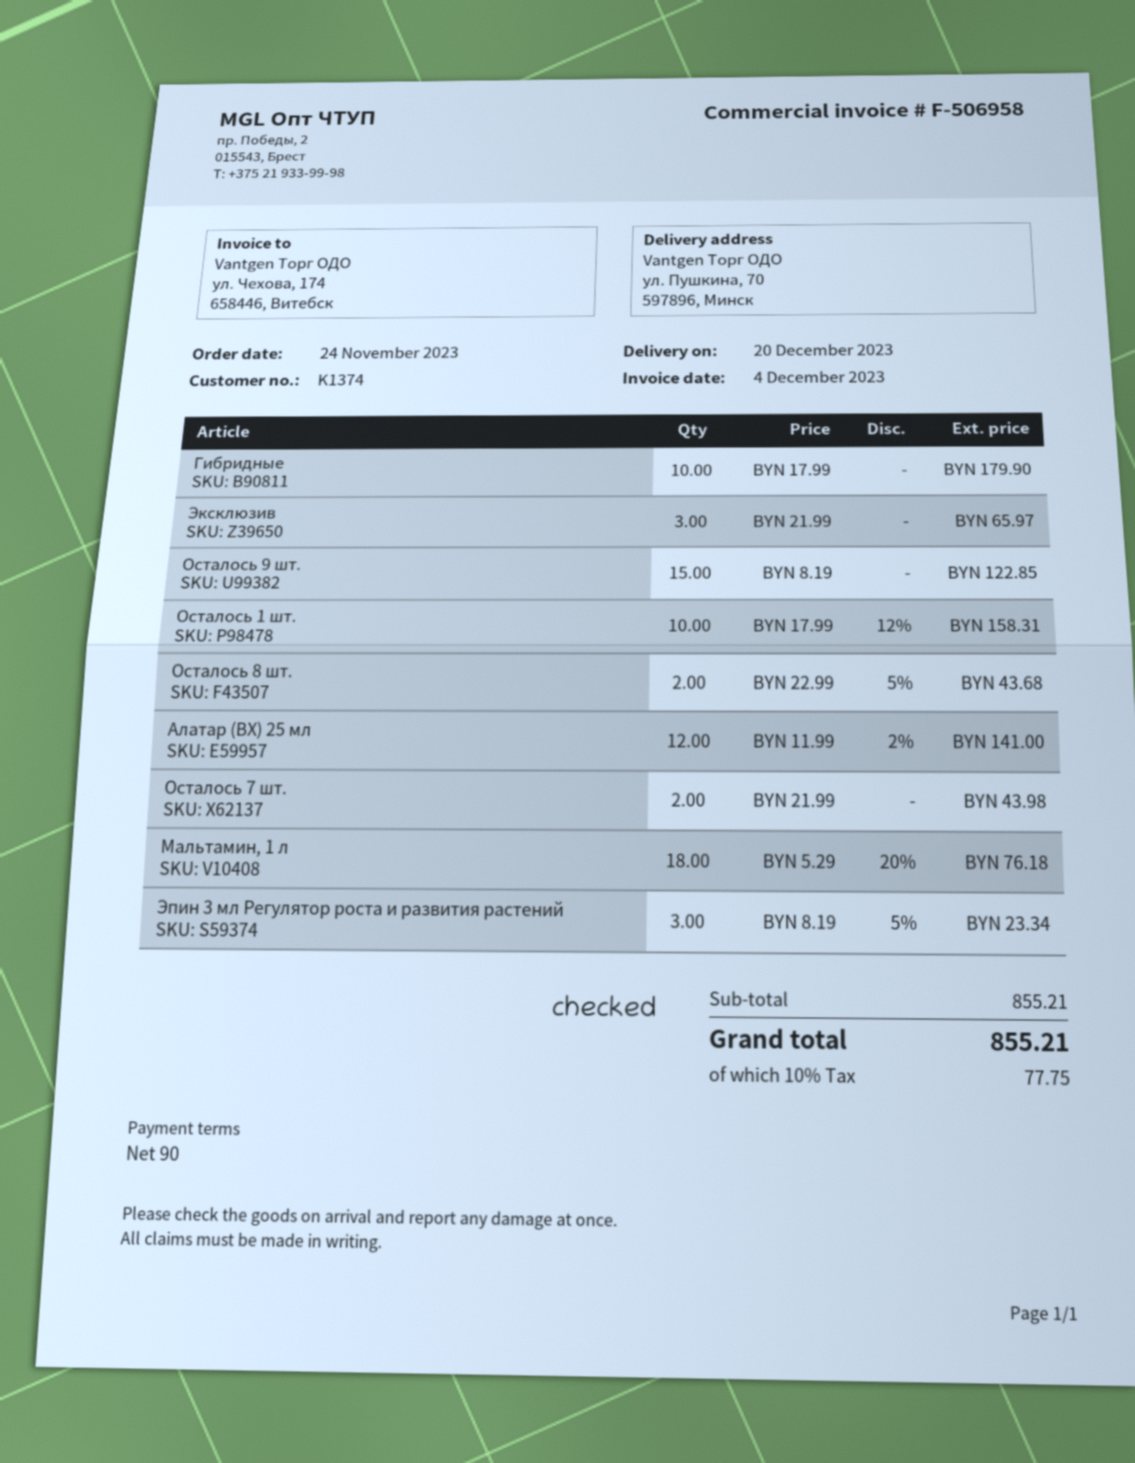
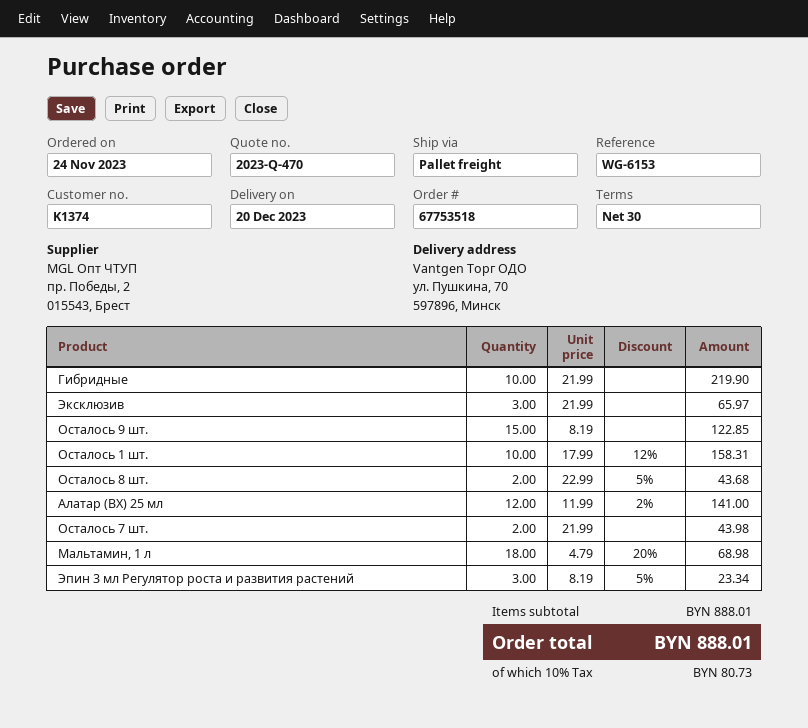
payment terms: 90 days -> 30 days
Гибридные: 10 x 17.99 = 179.90 -> 10 x 21.99 = 219.90
Мальтамин, 1 л: 18 x 5.29 - 20% = 76.18 -> 18 x 4.79 - 20% = 68.98
subtotal: 855.21 -> 888.01
tax: 10% = 77.75 -> 10% = 80.73
total: 855.21 -> 888.01

